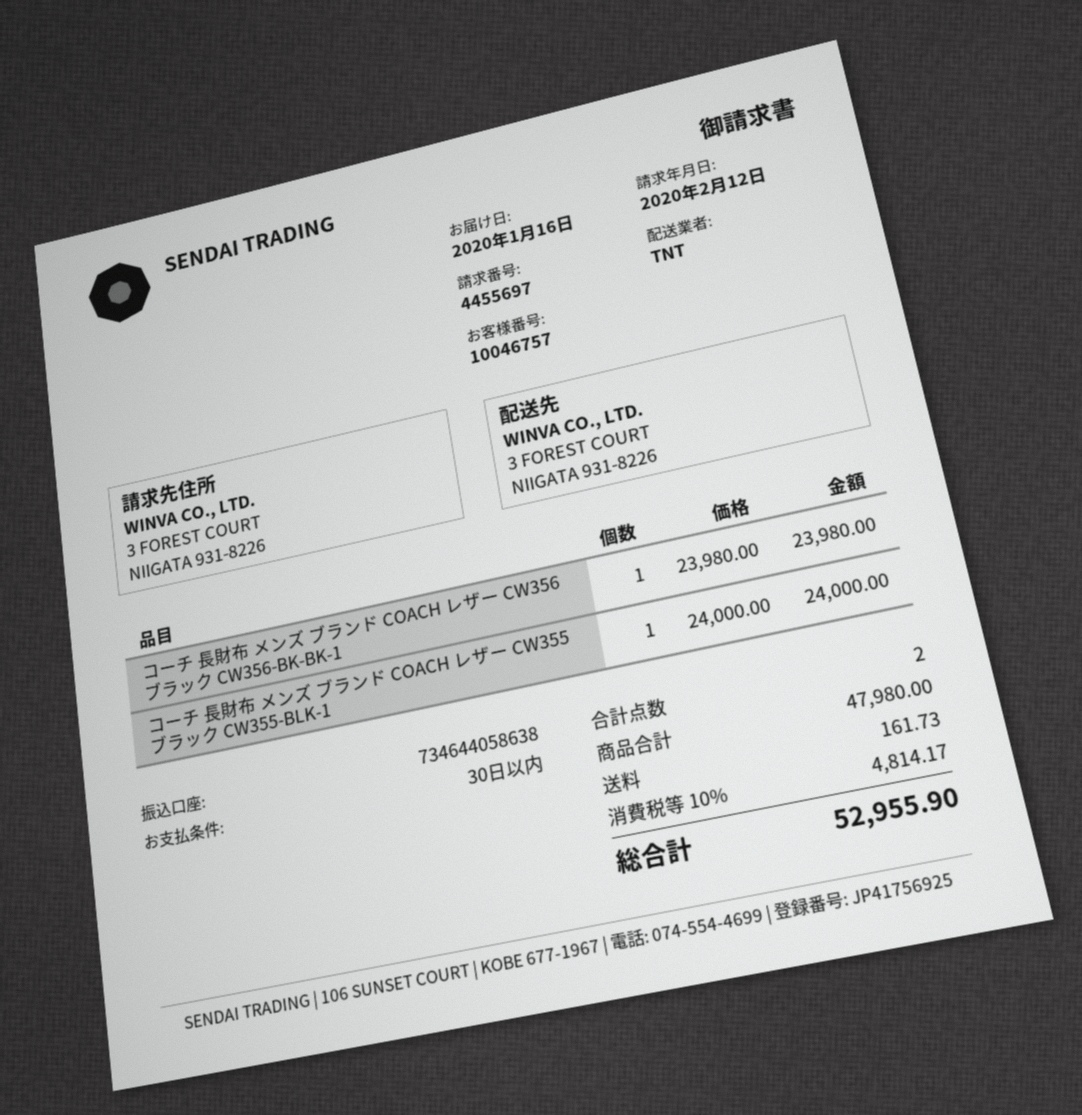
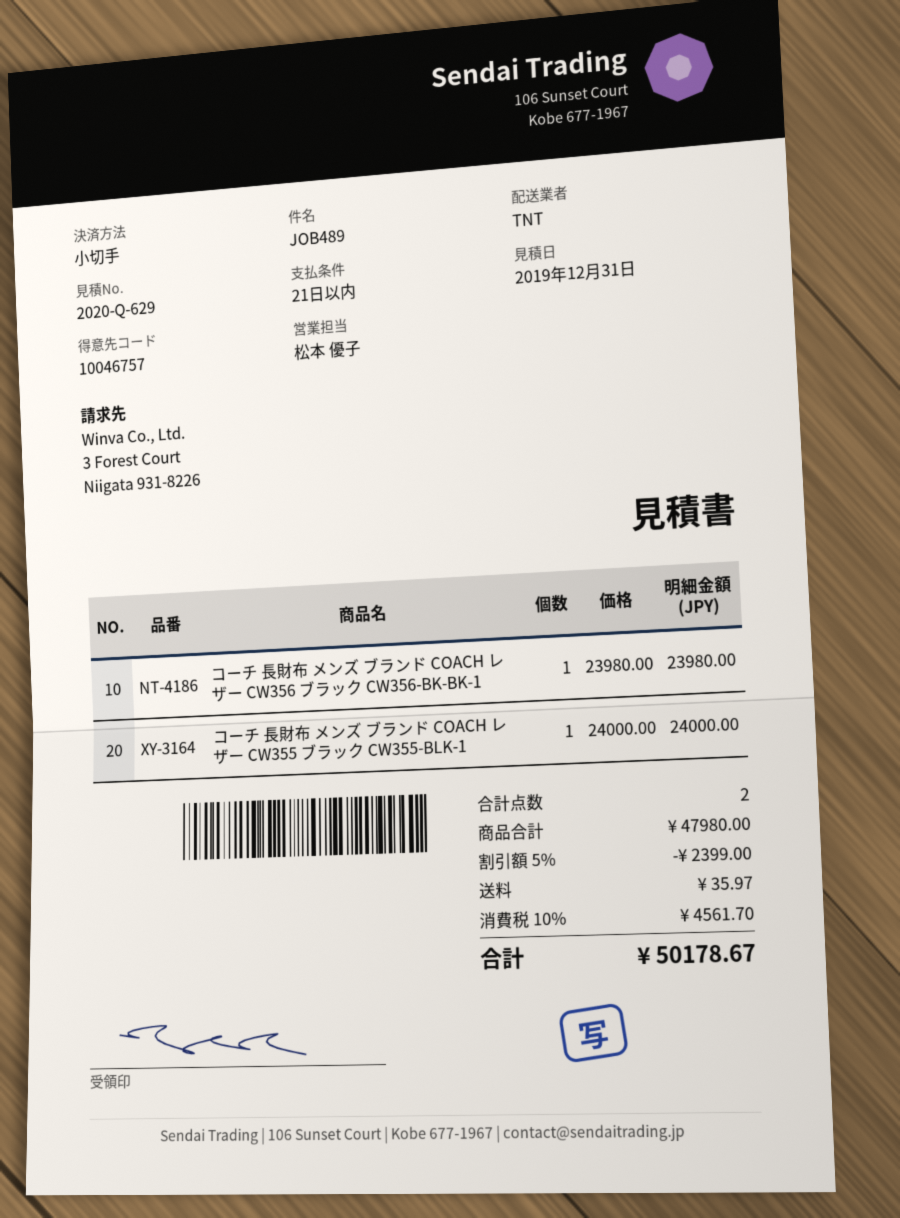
payment terms: 30 days -> 21 days
discount: none -> 5% = 2399.00
shipping: 161.73 -> 35.97
tax: 10% = 4814.17 -> 10% = 4561.70
total: 52955.90 -> 50178.67

